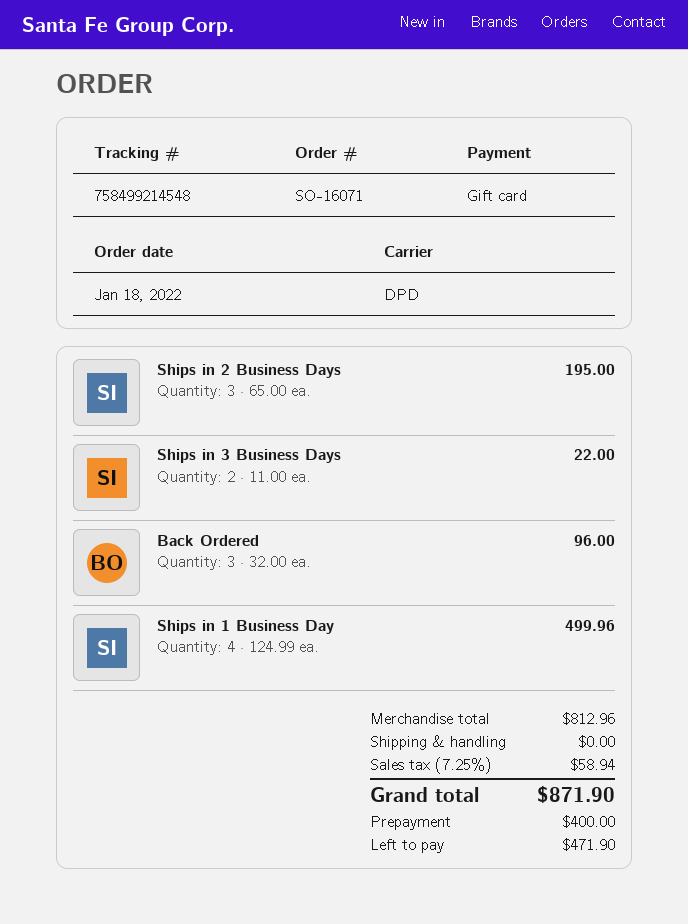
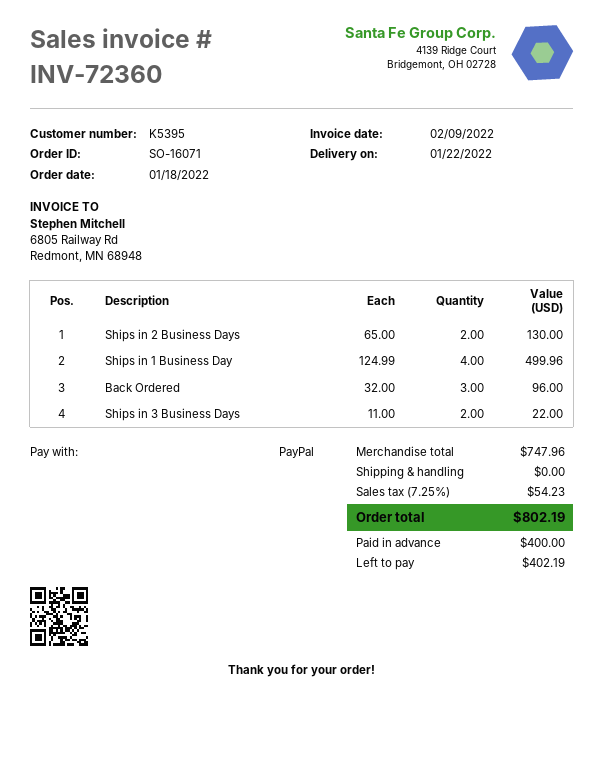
payment method: gift card -> PayPal
Ships in 2 Business Days: 3 x 65.00 = 195.00 -> 2 x 65.00 = 130.00
subtotal: 812.96 -> 747.96
tax: 7.25% = 58.94 -> 7.25% = 54.23
total: 871.90 -> 802.19
balance: 471.90 -> 402.19

